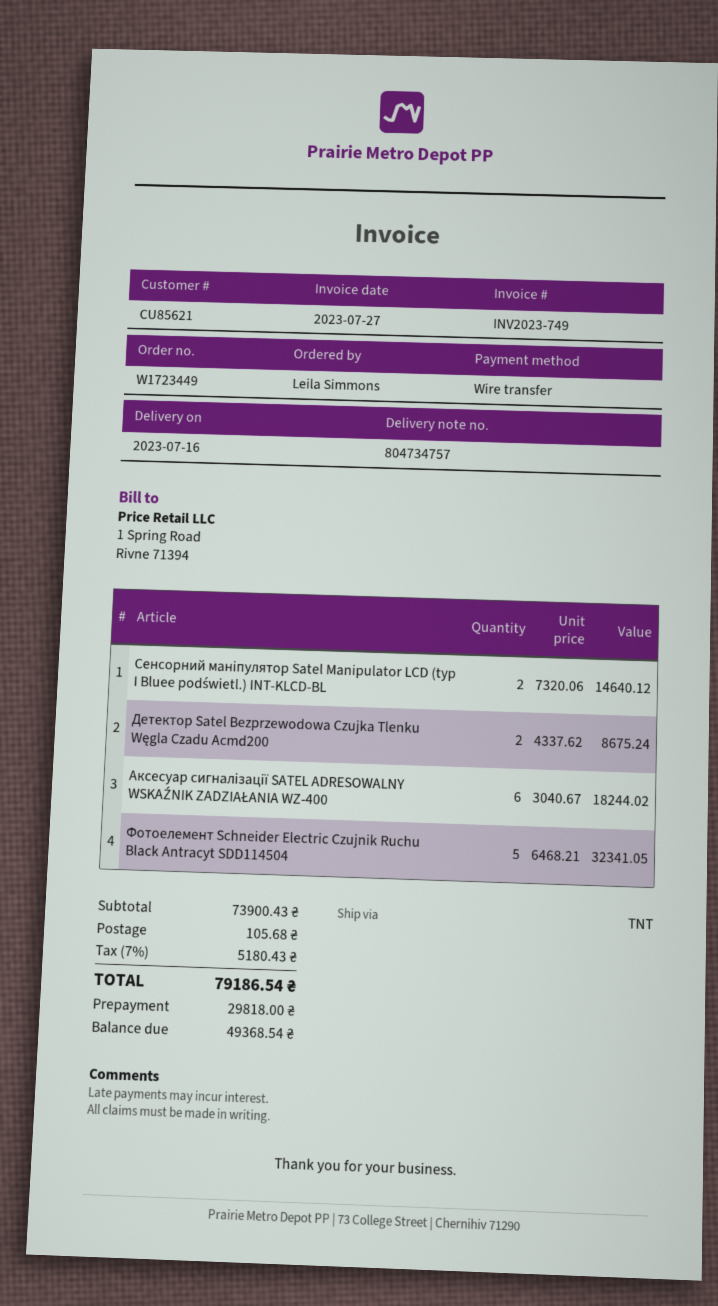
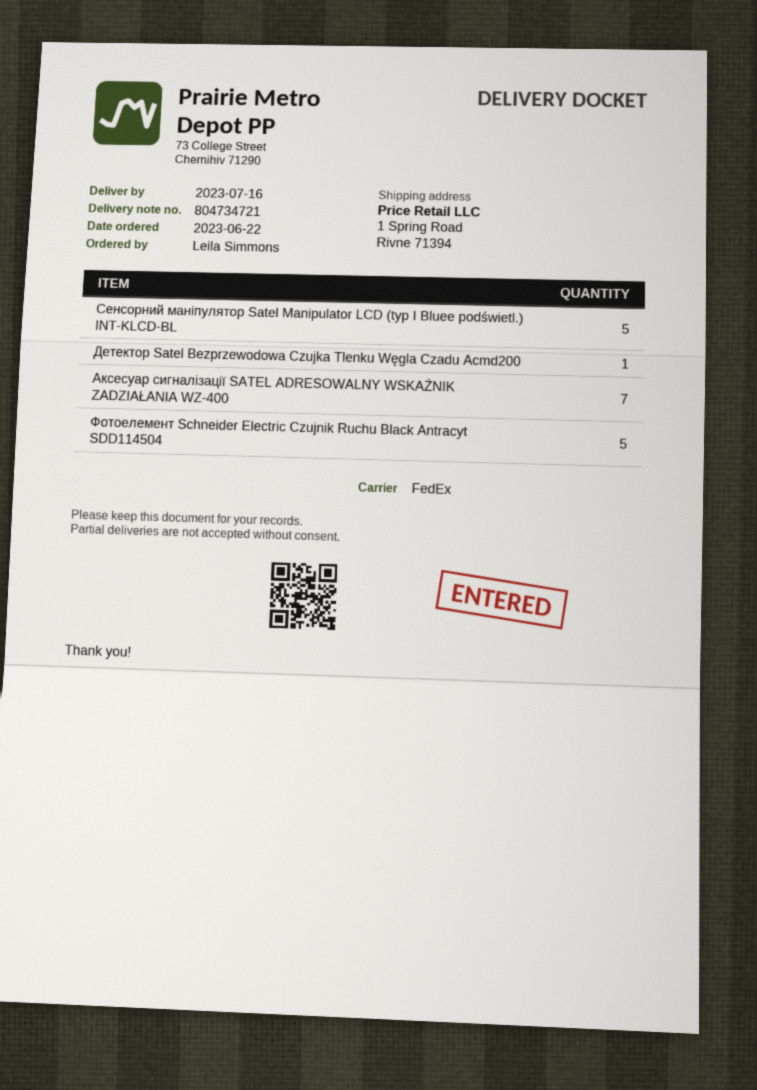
delivery note number: 804734757 -> 804734721
shipping method: TNT -> FedEx
Сенсорний маніпулятор Satel Manipulator LCD (typ I Bluee podświetl.) INT-KLCD-BL: 2 -> 5
Детектор Satel Bezprzewodowa Czujka Tlenku Węgla Czadu Acmd200: 2 -> 1
Аксесуар сигналізації SATEL ADRESOWALNY WSKAŹNIK ZADZIAŁANIA WZ-400: 6 -> 7

